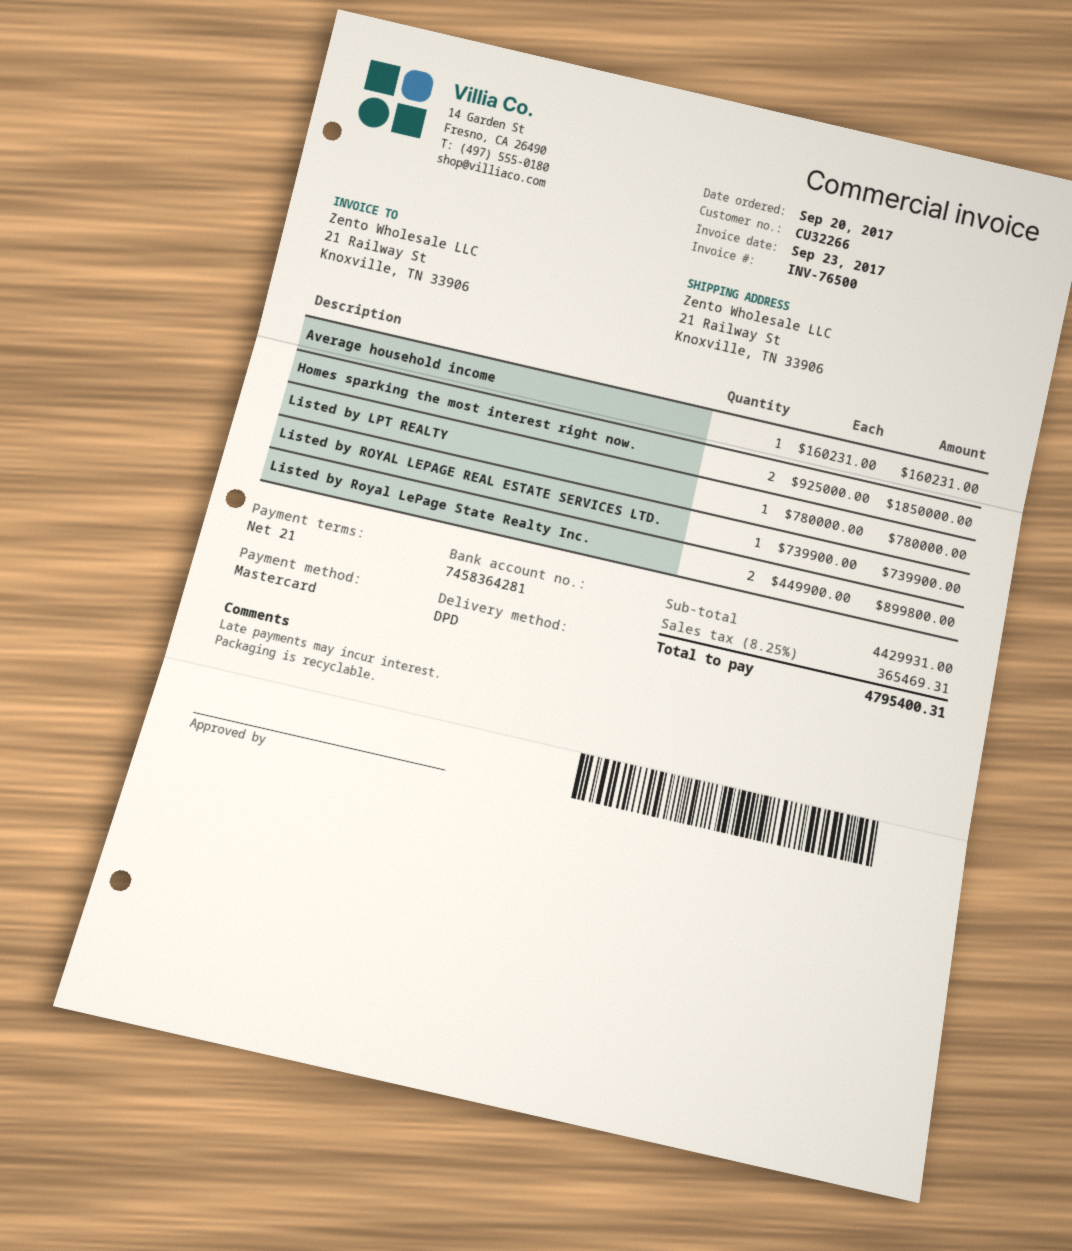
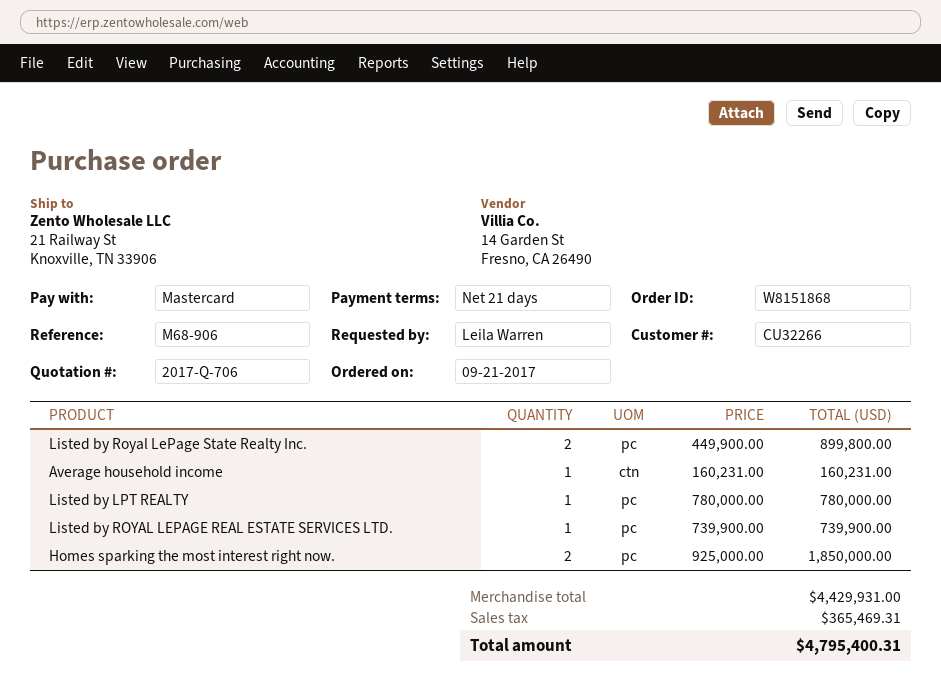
order date: 2017-09-20 -> 2017-09-21

